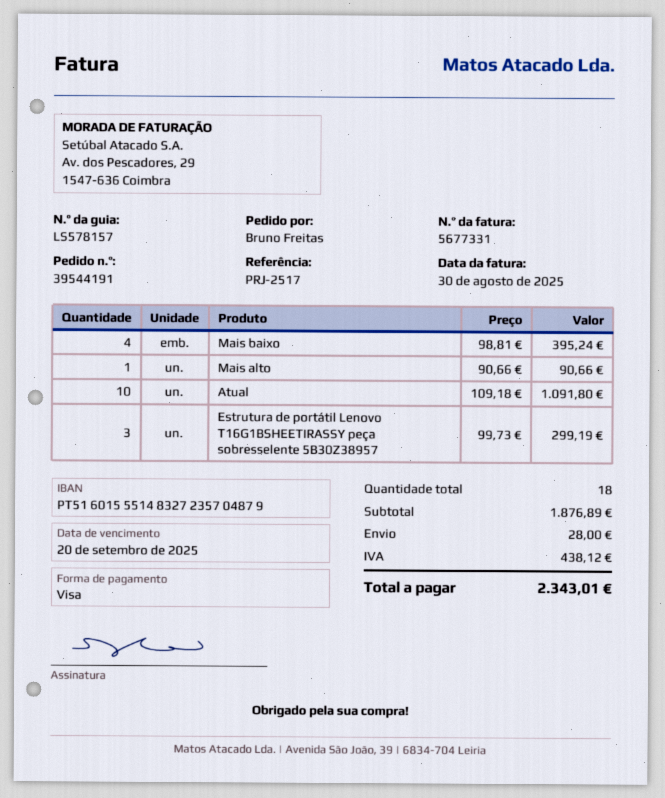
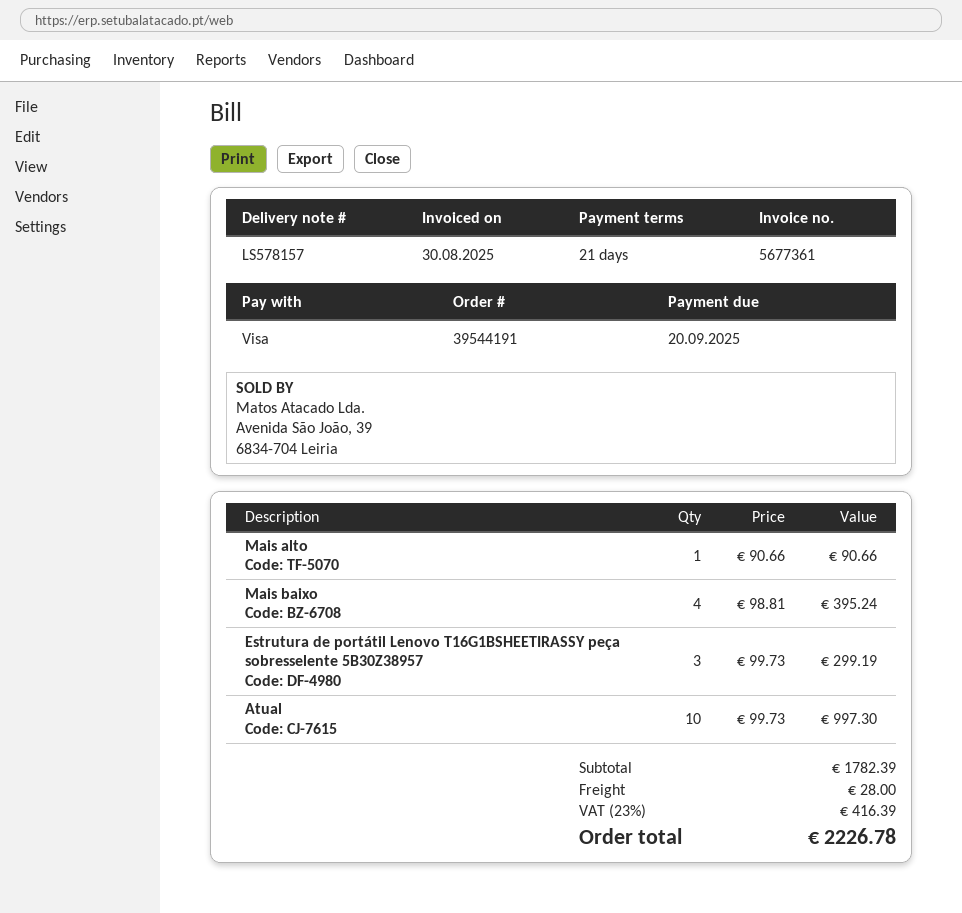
invoice number: 5677331 -> 5677361
Atual: 10 x 109.18 = 1091.80 -> 10 x 99.73 = 997.30
subtotal: 1876.89 -> 1782.39
tax: 438.12 -> 416.39
total: 2343.01 -> 2226.78

